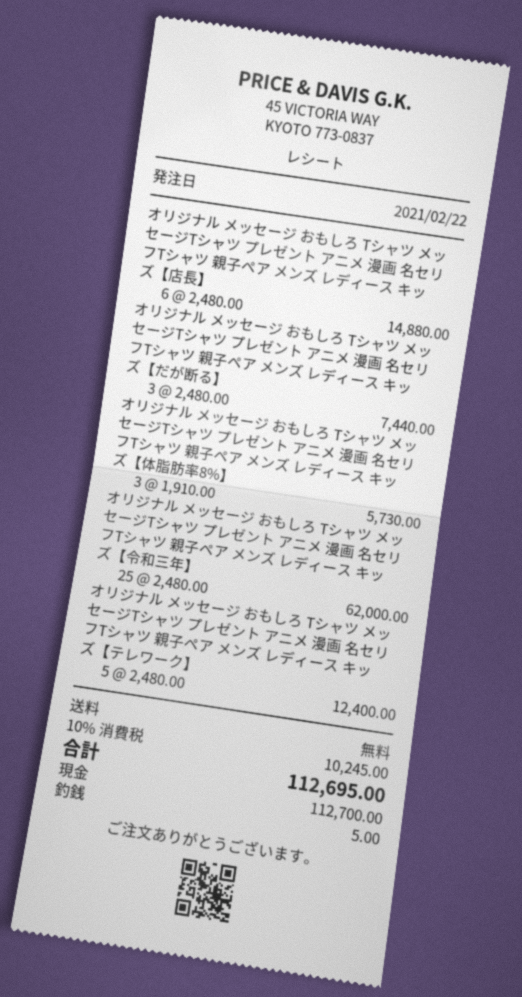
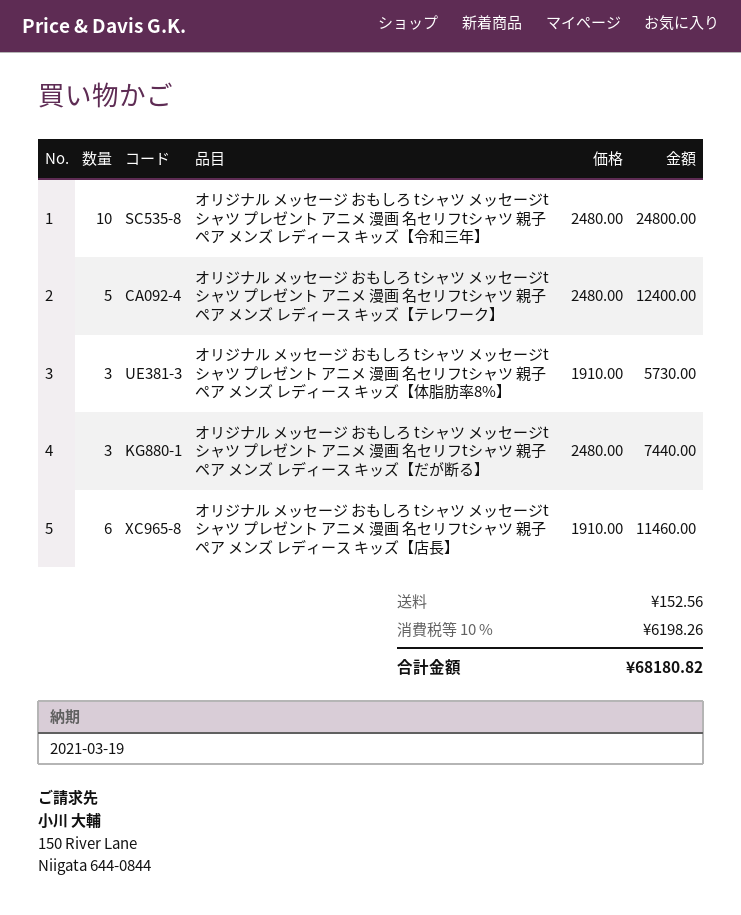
オリジナル メッセージ おもしろ Tシャツ メッセージTシャツ プレゼント アニメ 漫画 名セリフTシャツ 親子ペア メンズ レディース キッズ【店長】: 6 x 2480.00 = 14880.00 -> 6 x 1910.00 = 11460.00
オリジナル メッセージ おもしろ Tシャツ メッセージTシャツ プレゼント アニメ 漫画 名セリフTシャツ 親子ペア メンズ レディース キッズ【令和三年】: 25 x 2480.00 = 62000.00 -> 10 x 2480.00 = 24800.00
shipping: 0.00 -> 152.56
tax: 10% = 10245.00 -> 10% = 6198.26
total: 112695.00 -> 68180.82

